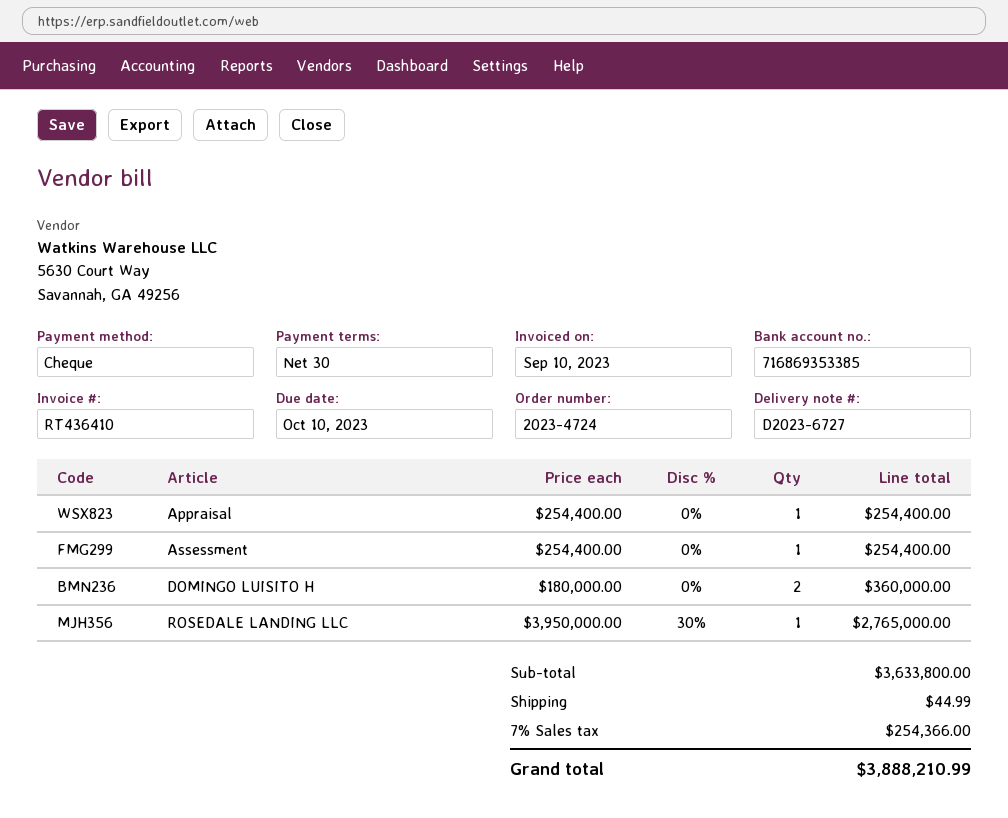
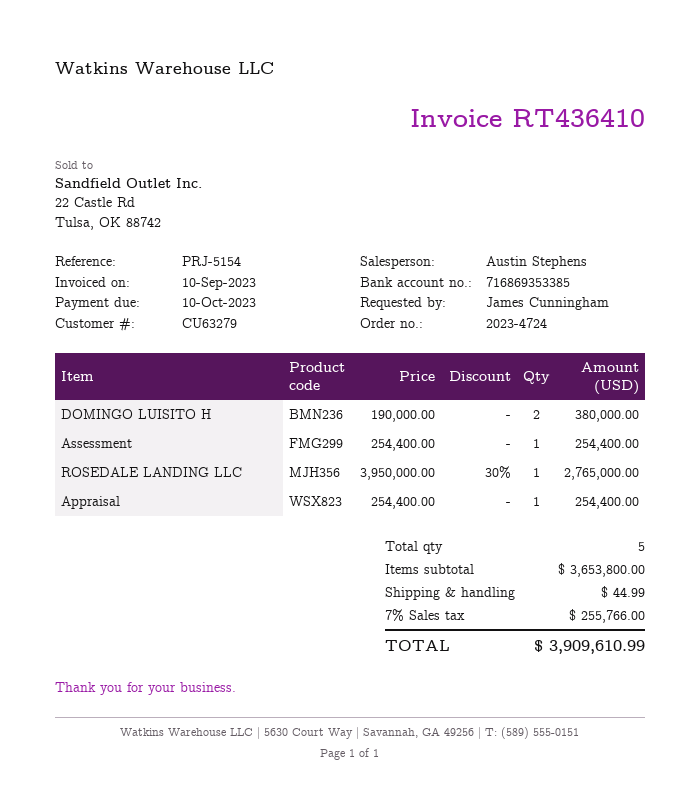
DOMINGO LUISITO H: 2 x 180000.00 = 360000.00 -> 2 x 190000.00 = 380000.00
subtotal: 3633800.00 -> 3653800.00
tax: 7% = 254366.00 -> 7% = 255766.00
total: 3888210.99 -> 3909610.99

